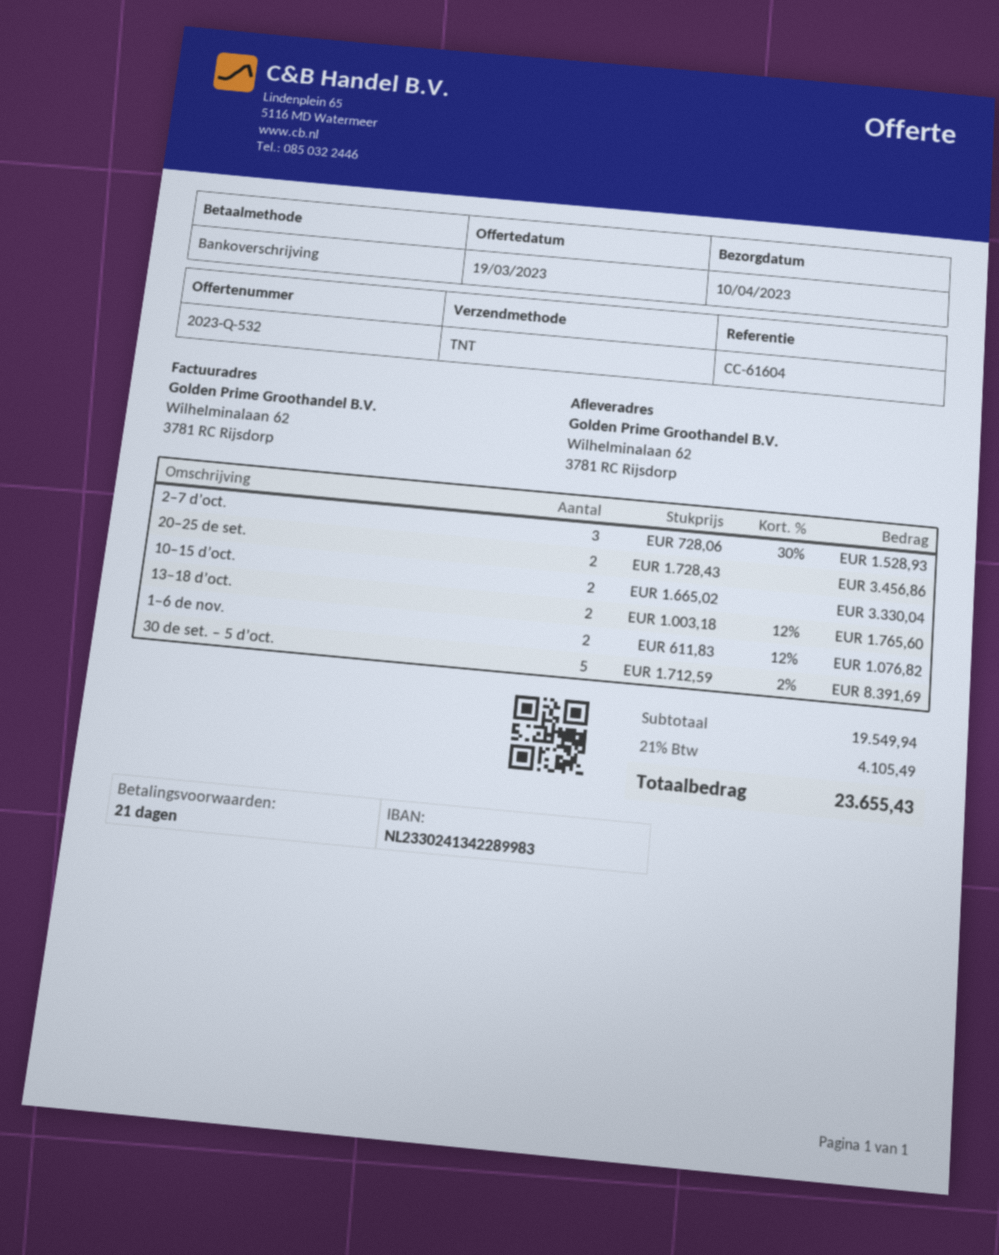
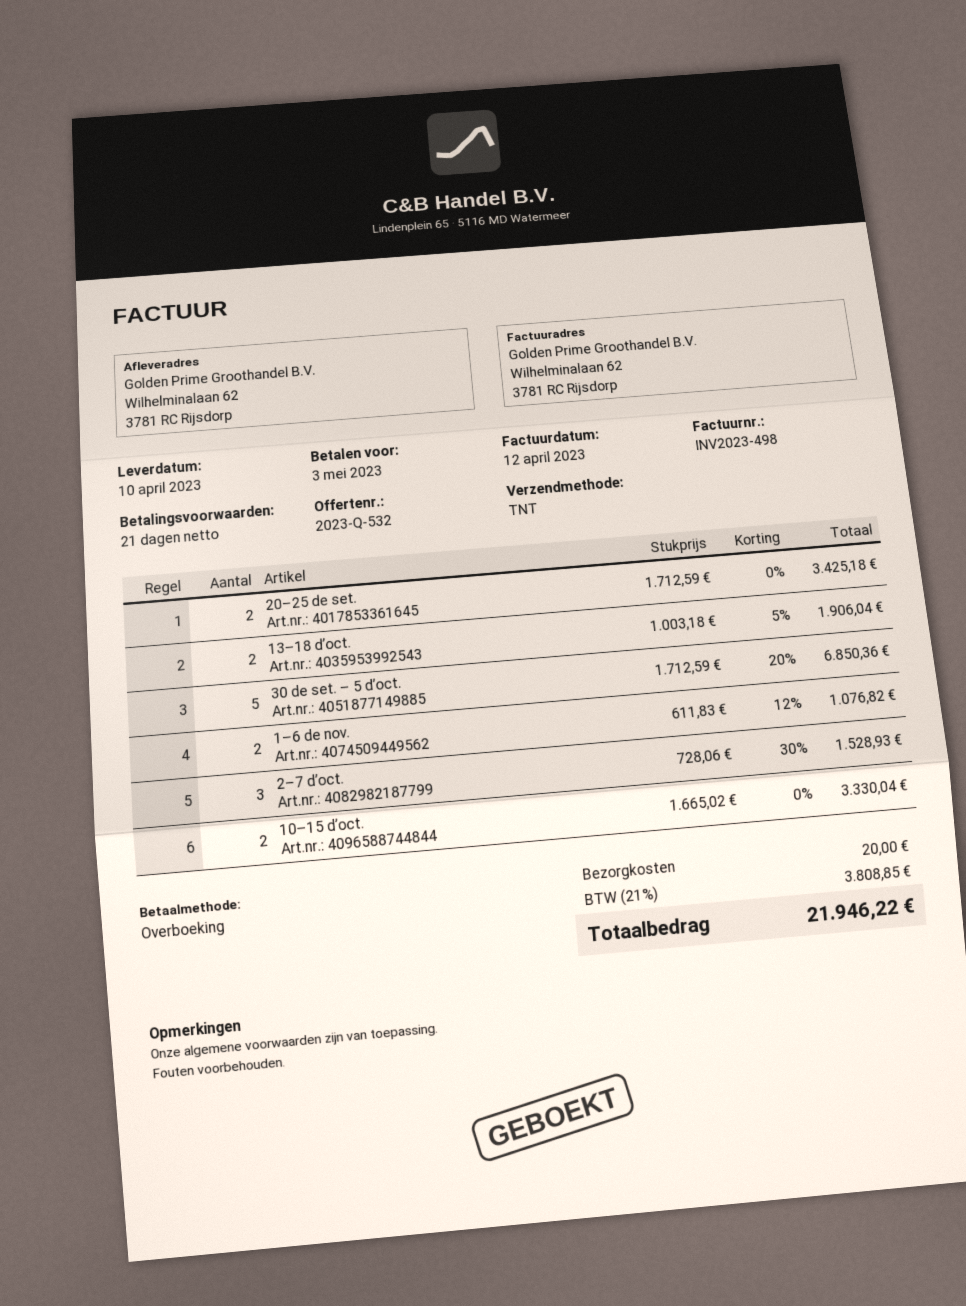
20–25 de set.: 2 x 1728.43 = 3456.86 -> 2 x 1712.59 = 3425.18
13–18 d’oct.: 2 x 1003.18 - 12% = 1765.60 -> 2 x 1003.18 - 5% = 1906.04
30 de set. – 5 d’oct.: 5 x 1712.59 - 2% = 8391.69 -> 5 x 1712.59 - 20% = 6850.36
shipping: none -> 20.00
tax: 21% = 4105.49 -> 21% = 3808.85
total: 23655.43 -> 21946.22

